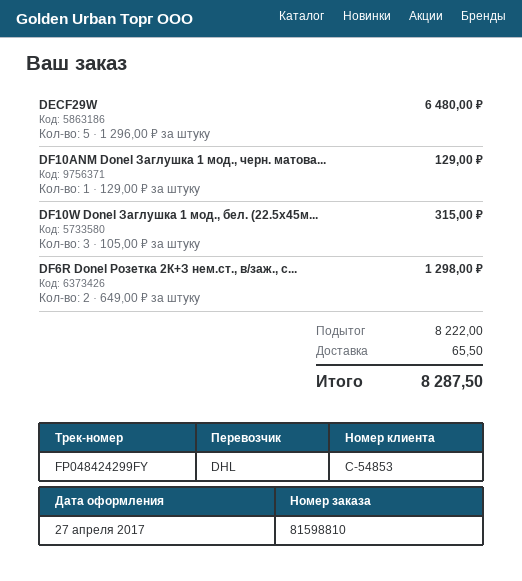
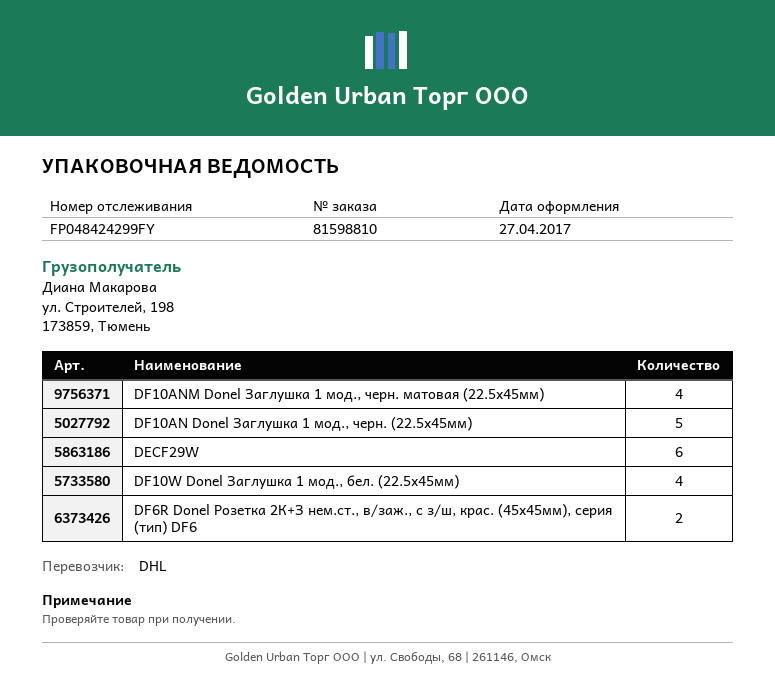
DECF29W: 5 -> 6
DF10ANM Donel Заглушка 1 мод., черн. матова...: 1 -> 4
DF10W Donel Заглушка 1 мод., бел. (22.5х45м...: 3 -> 4
DF10AN Donel Заглушка 1 мод., черн. (22.5х45мм): none -> 5

